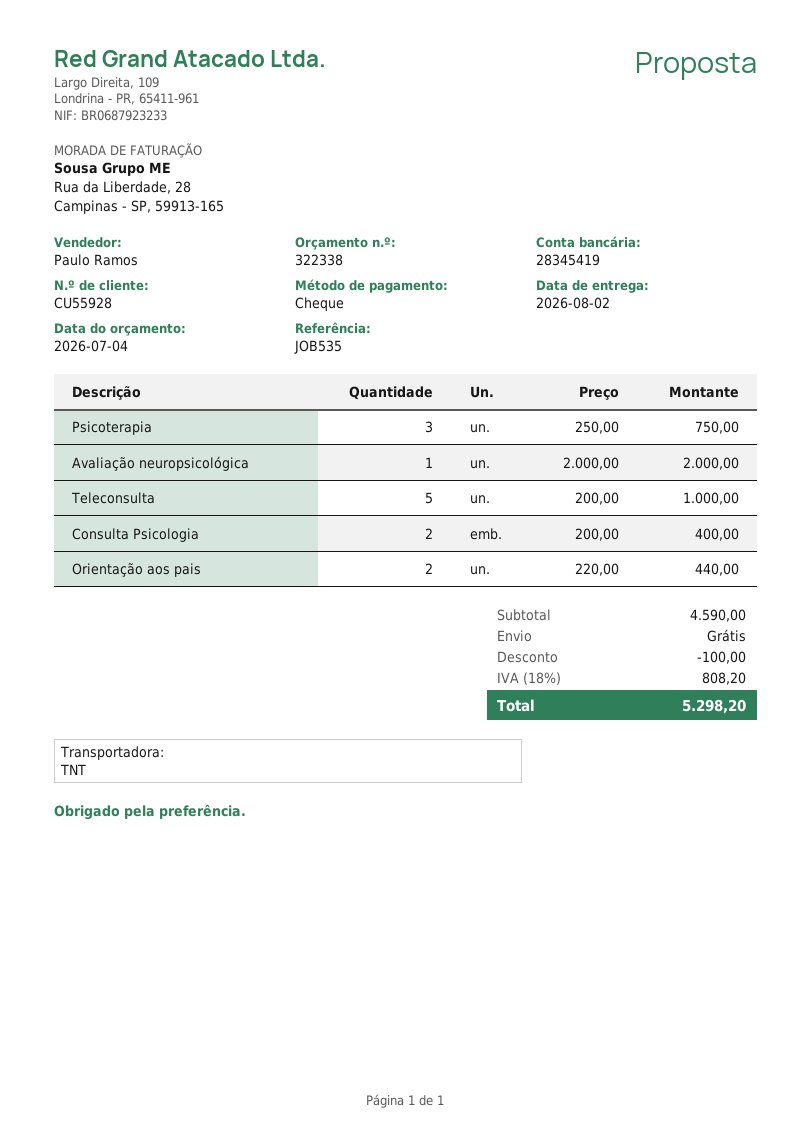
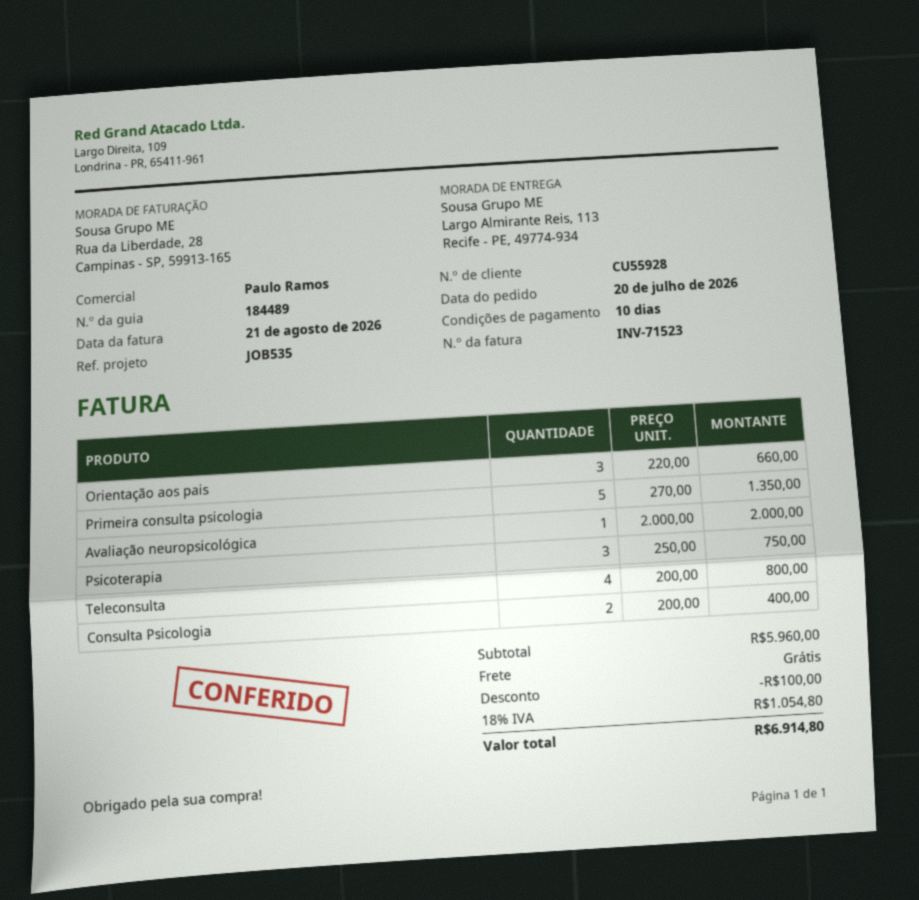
Teleconsulta: 5 x 200.00 = 1000.00 -> 4 x 200.00 = 800.00
Orientação aos pais: 2 x 220.00 = 440.00 -> 3 x 220.00 = 660.00
Primeira consulta psicologia: none -> 5 x 270.00 = 1350.00
subtotal: 4590.00 -> 5960.00
tax: 18% = 808.20 -> 18% = 1054.80
total: 5298.20 -> 6914.80

